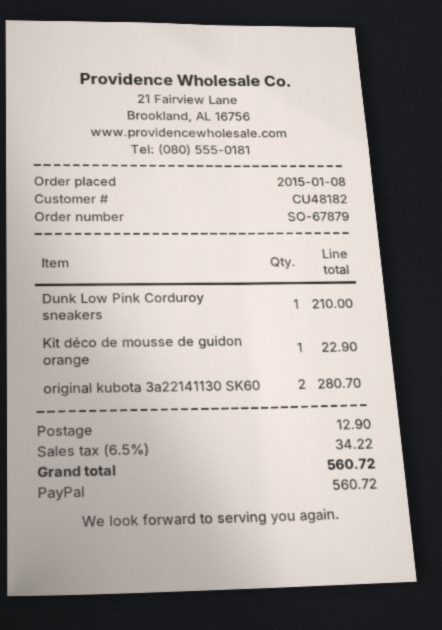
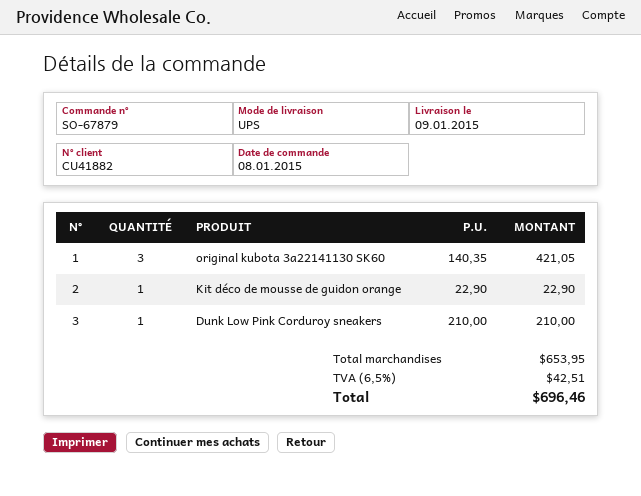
customer number: CU48182 -> CU41882
original kubota 3a22141130 SK60: 2 for 280.70 -> 3 for 421.05
shipping: 12.90 -> none
tax: 6.5% = 34.22 -> 6.5% = 42.51
total: 560.72 -> 696.46

